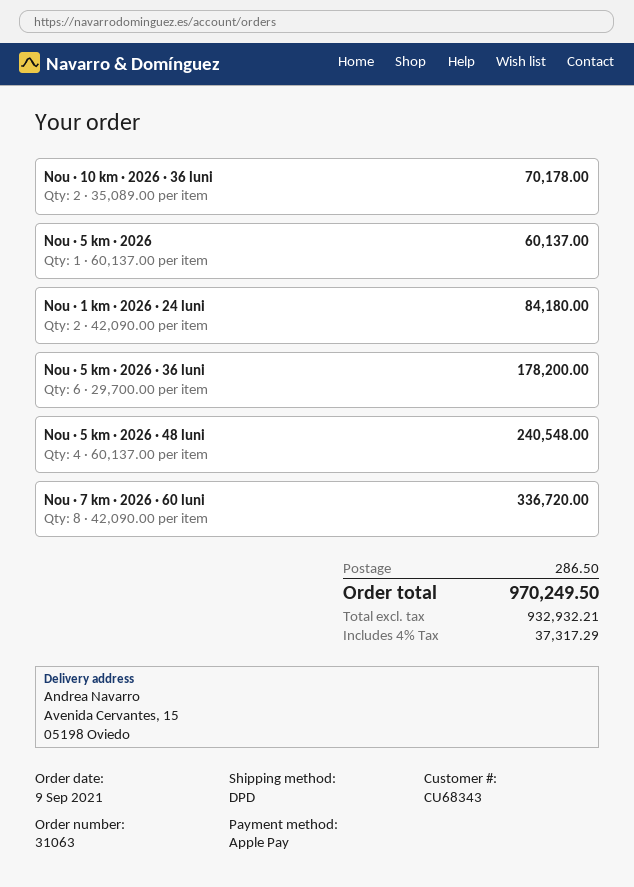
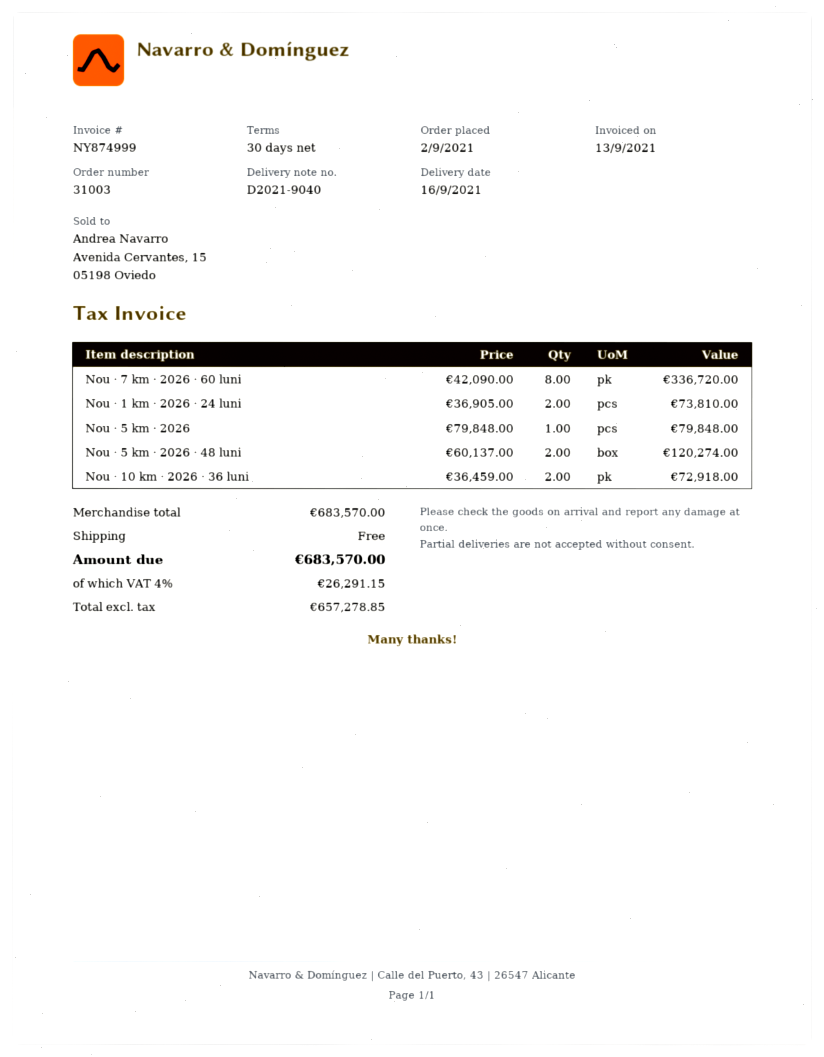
order number: 31063 -> 31003
order date: 2021-09-09 -> 2021-09-02
Nou · 10 km · 2026 · 36 luni: 2 x 35089.00 = 70178.00 -> 2 x 36459.00 = 72918.00
Nou · 5 km · 2026: 1 x 60137.00 = 60137.00 -> 1 x 79848.00 = 79848.00
Nou · 1 km · 2026 · 24 luni: 2 x 42090.00 = 84180.00 -> 2 x 36905.00 = 73810.00
Nou · 5 km · 2026 · 36 luni: 6 x 29700.00 = 178200.00 -> none
Nou · 5 km · 2026 · 48 luni: 4 x 60137.00 = 240548.00 -> 2 x 60137.00 = 120274.00
shipping: 286.50 -> 0.00
net: 932932.21 -> 657278.85
tax: 4% = 37317.29 -> 4% = 26291.15
total: 970249.50 -> 683570.00

